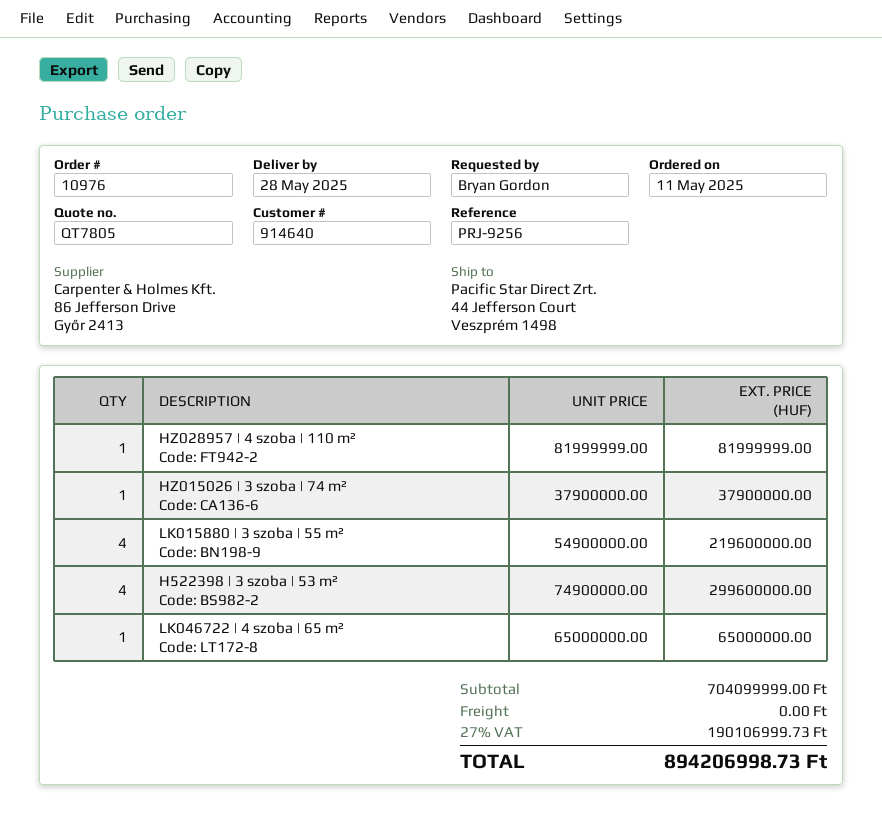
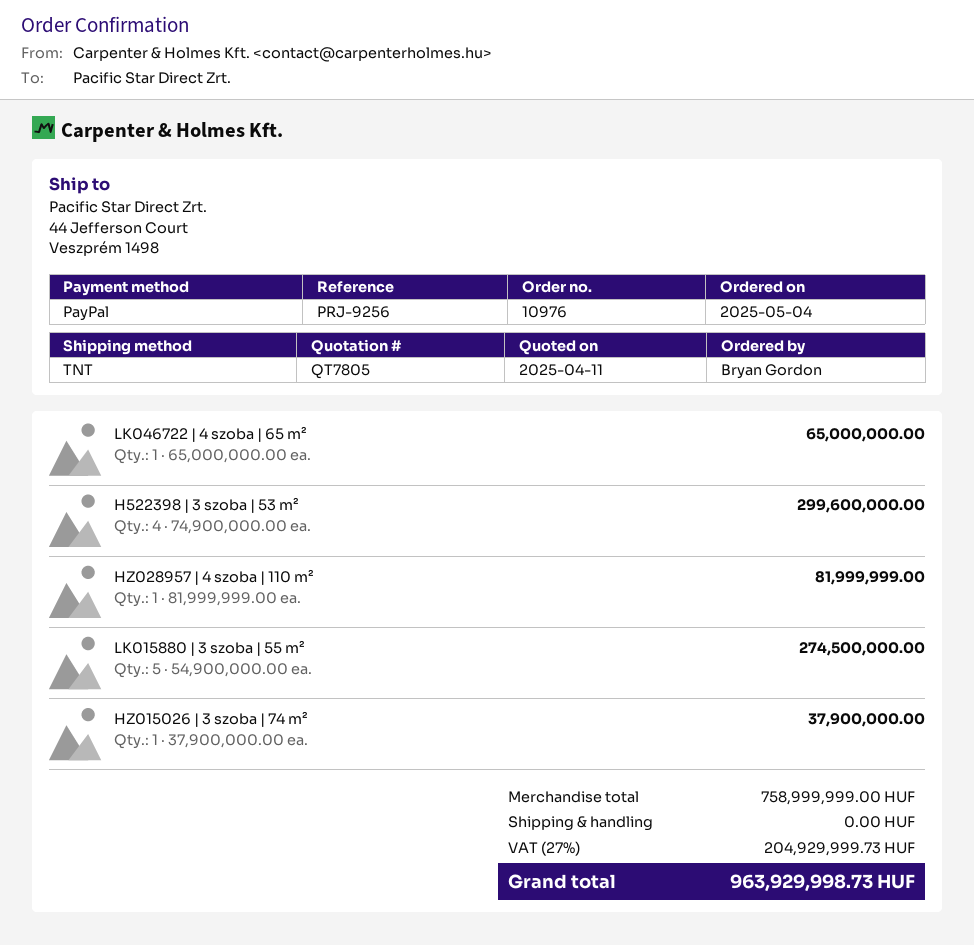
order date: 2025-05-11 -> 2025-05-04
LK015880 | 3 szoba | 55 m²: 4 x 54900000.00 = 219600000.00 -> 5 x 54900000.00 = 274500000.00
subtotal: 704099999.00 -> 758999999.00
tax: 27% = 190106999.73 -> 27% = 204929999.73
total: 894206998.73 -> 963929998.73

